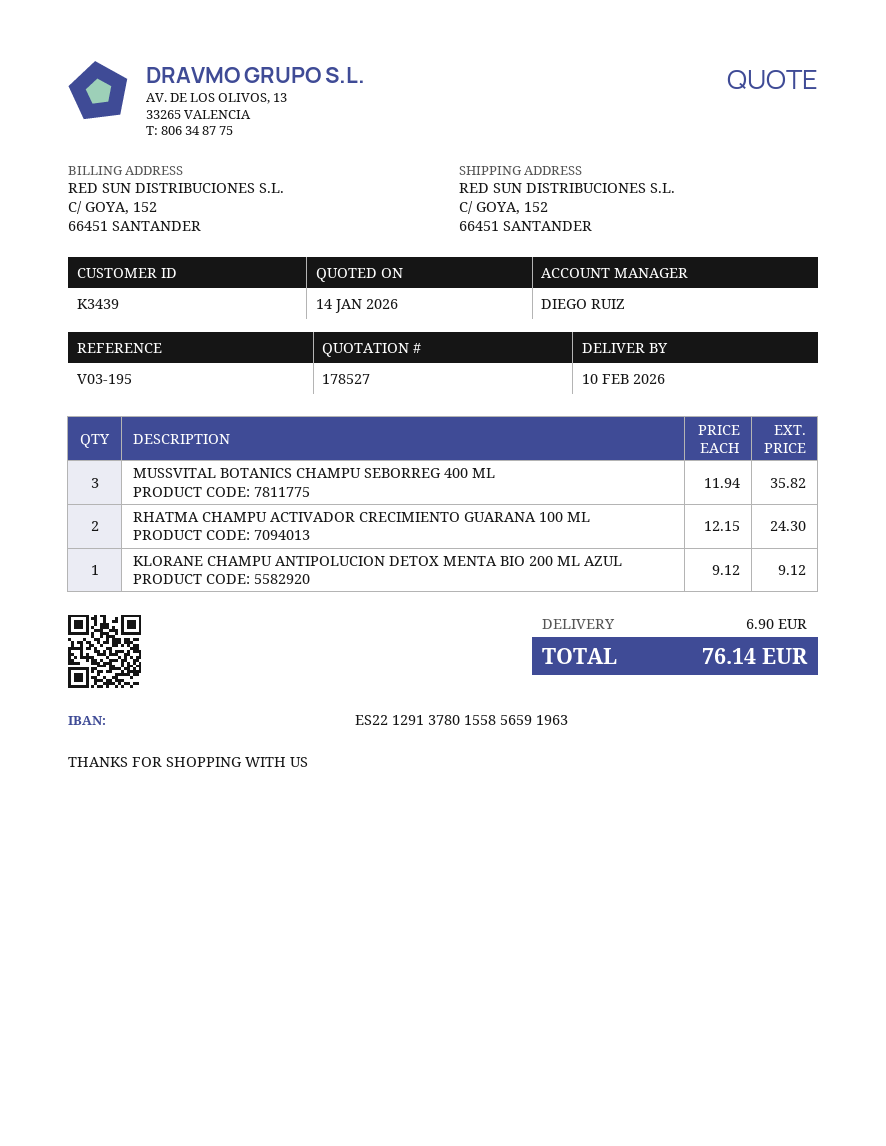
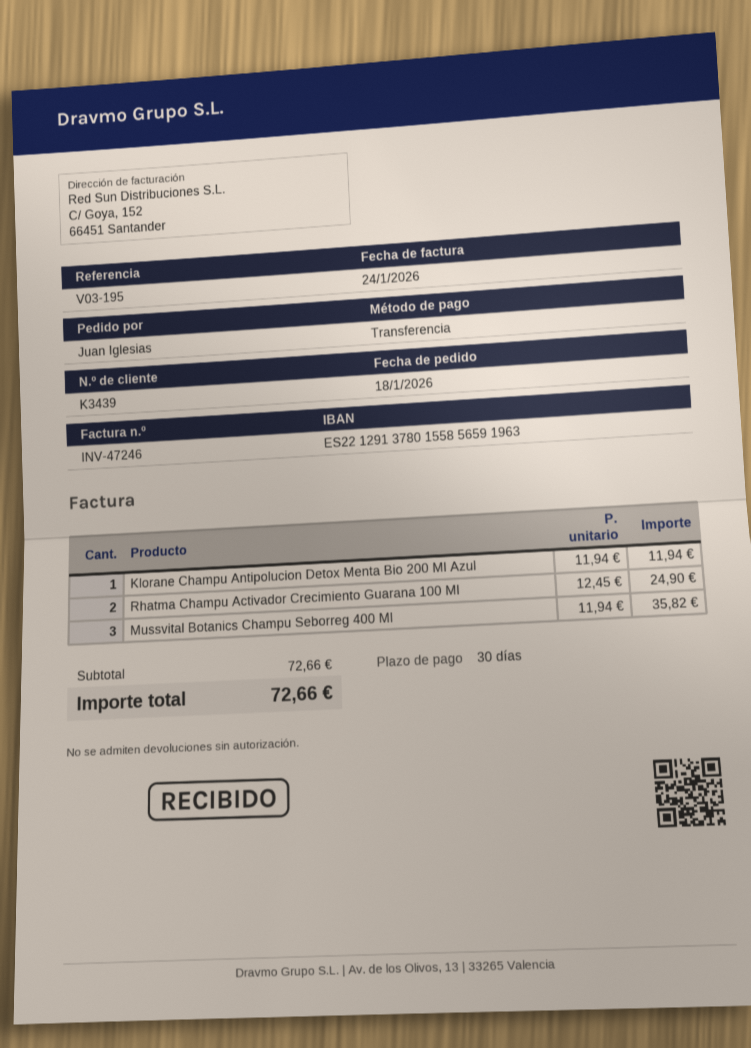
RHATMA CHAMPU ACTIVADOR CRECIMIENTO GUARANA 100 ML: 2 x 12.15 = 24.30 -> 2 x 12.45 = 24.90
KLORANE CHAMPU ANTIPOLUCION DETOX MENTA BIO 200 ML AZUL: 1 x 9.12 = 9.12 -> 1 x 11.94 = 11.94
shipping: 6.90 -> none
total: 76.14 -> 72.66

